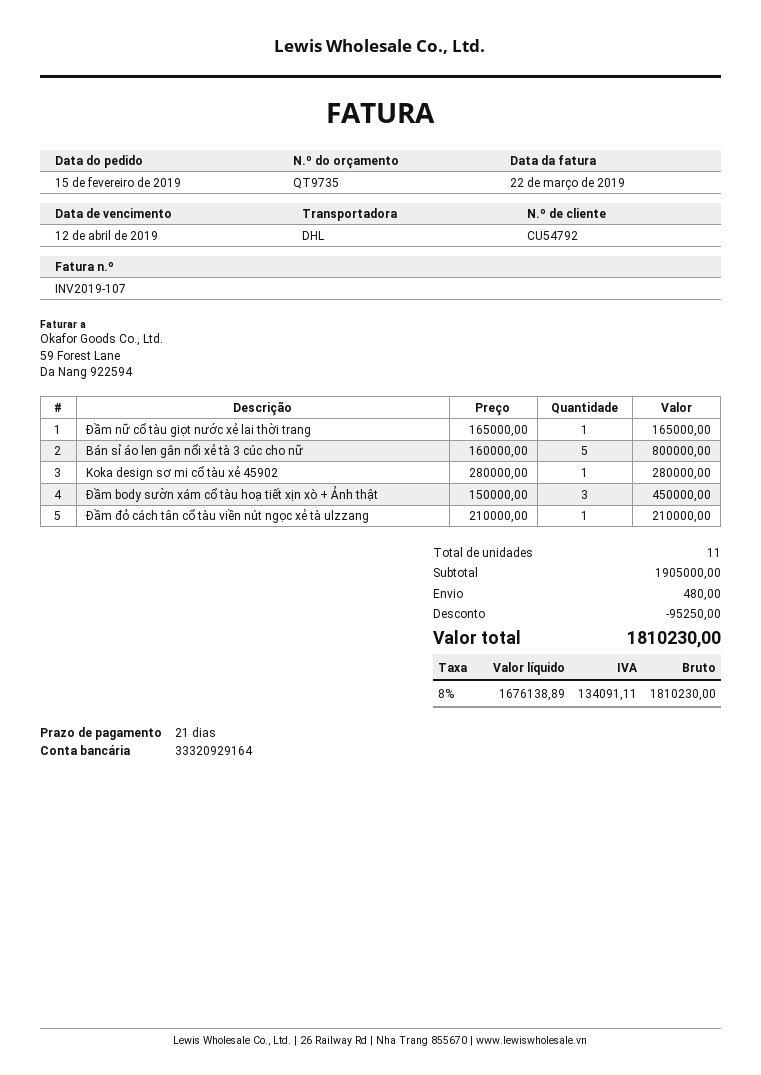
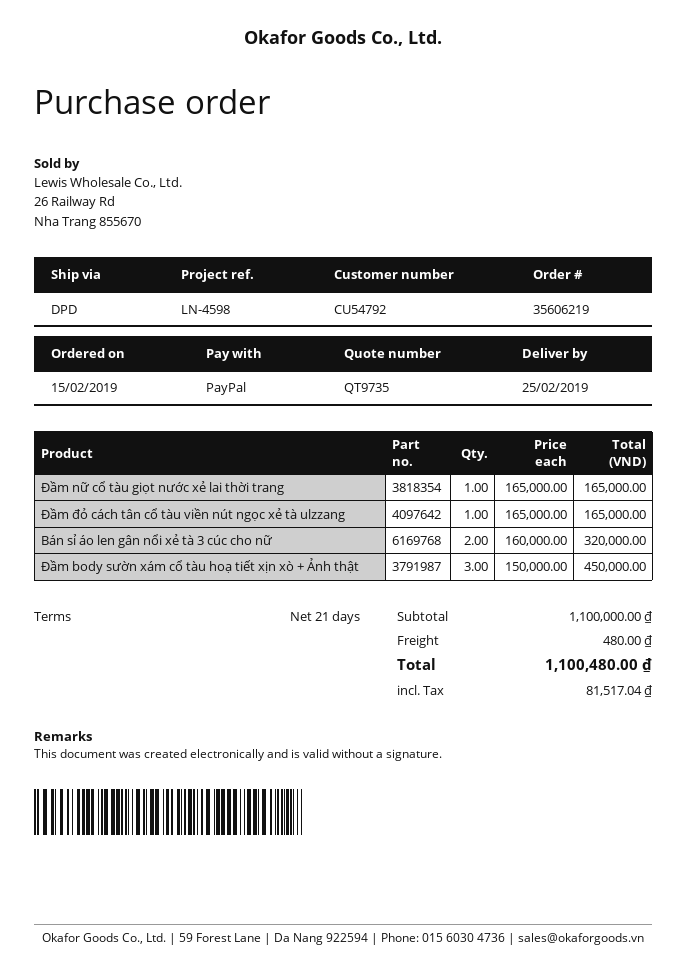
shipping method: DHL -> DPD
Bán sỉ áo len gân nổi xẻ tà 3 cúc cho nữ: 5 x 160000.00 = 800000.00 -> 2 x 160000.00 = 320000.00
Koka design sơ mi cổ tàu xẻ 45902: 1 x 280000.00 = 280000.00 -> none
Đầm đỏ cách tân cổ tàu viền nút ngọc xẻ tà ulzzang: 1 x 210000.00 = 210000.00 -> 1 x 165000.00 = 165000.00
subtotal: 1905000.00 -> 1100000.00
discount: 95250.00 -> none
tax: 134091.11 -> 81517.04
total: 1810230.00 -> 1100480.00

